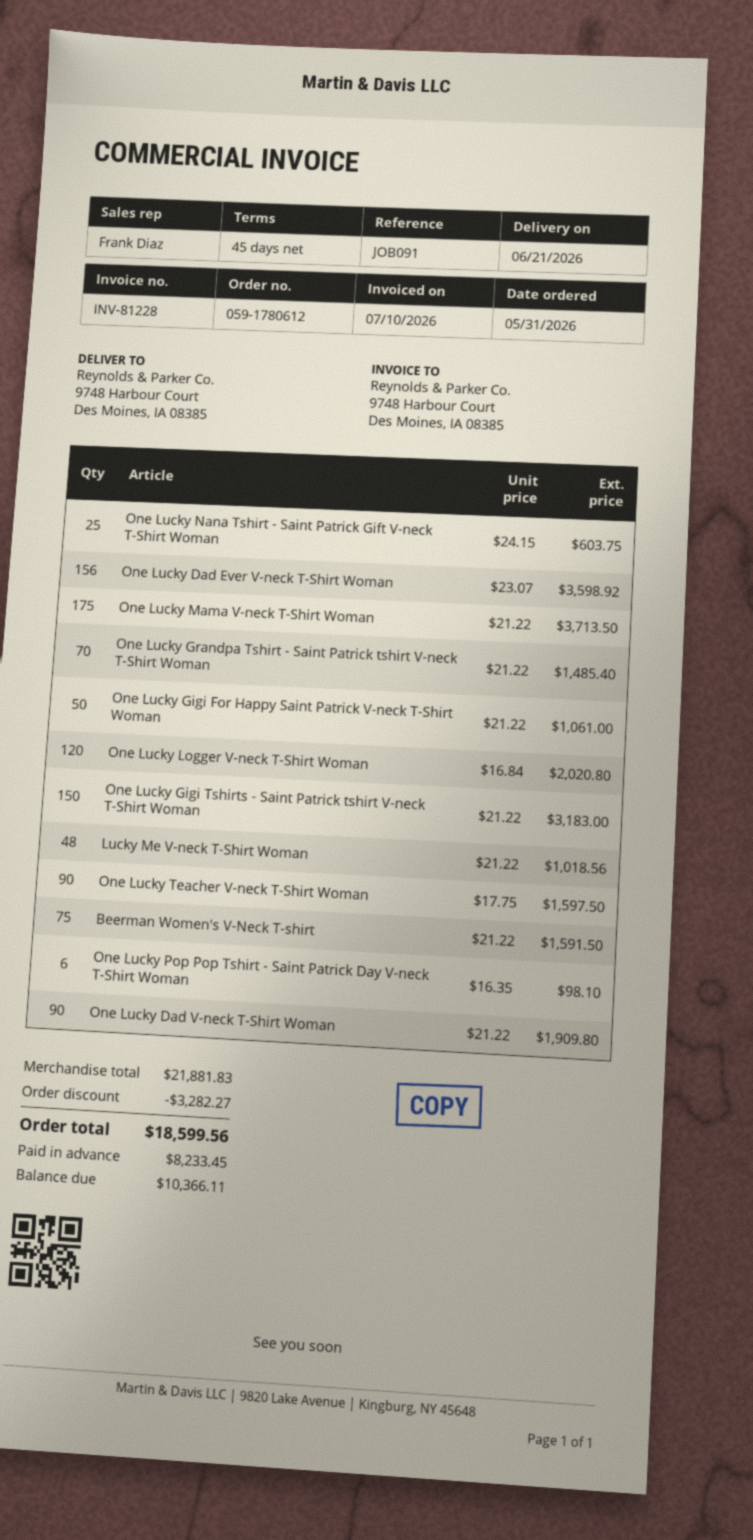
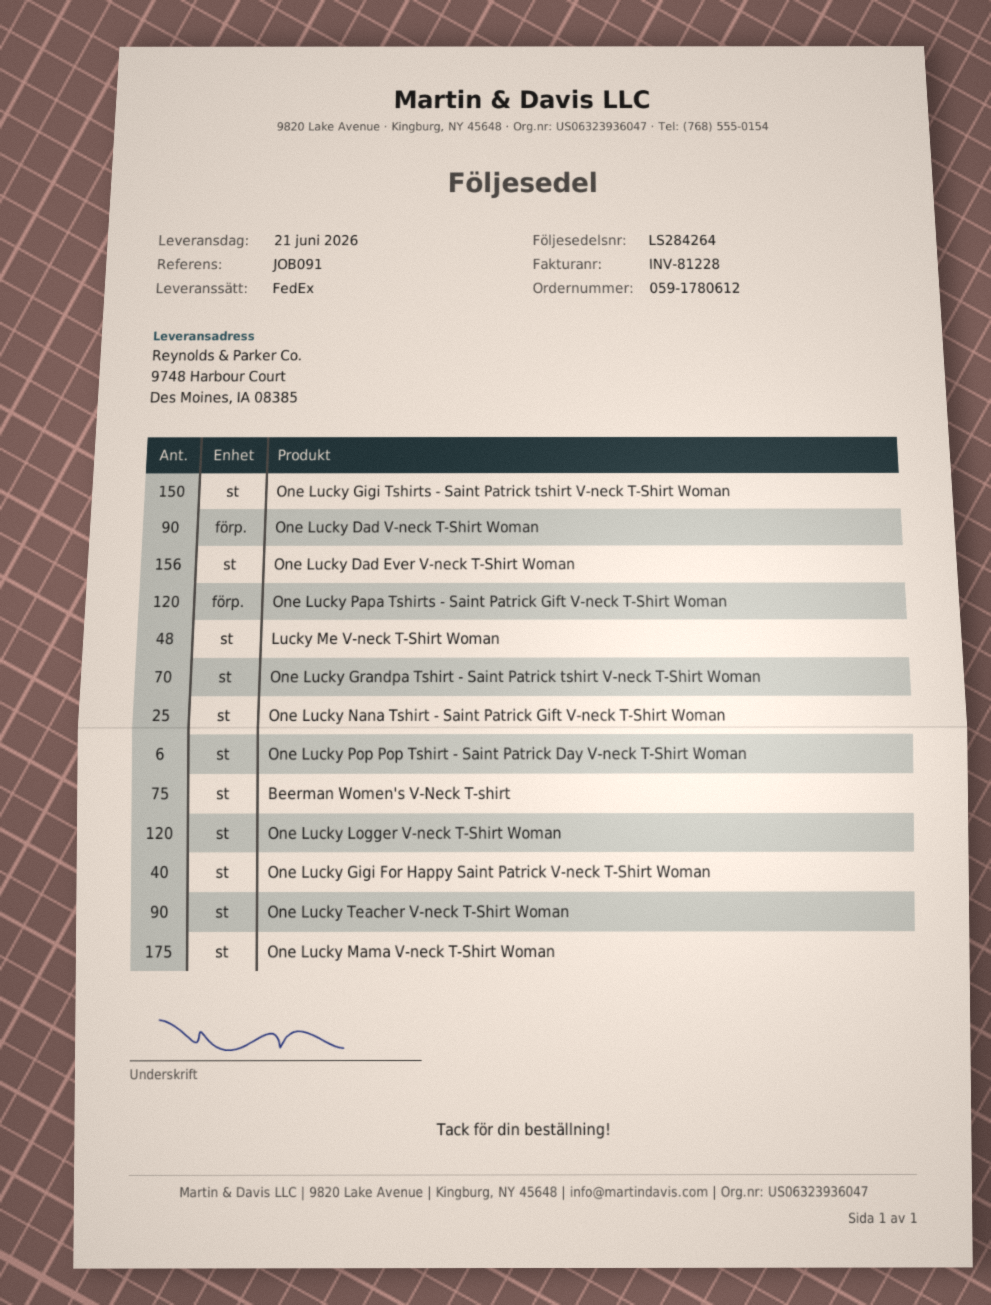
One Lucky Gigi For Happy Saint Patrick V-neck T-Shirt Woman: 50 -> 40
One Lucky Papa Tshirts - Saint Patrick Gift V-neck T-Shirt Woman: none -> 120

